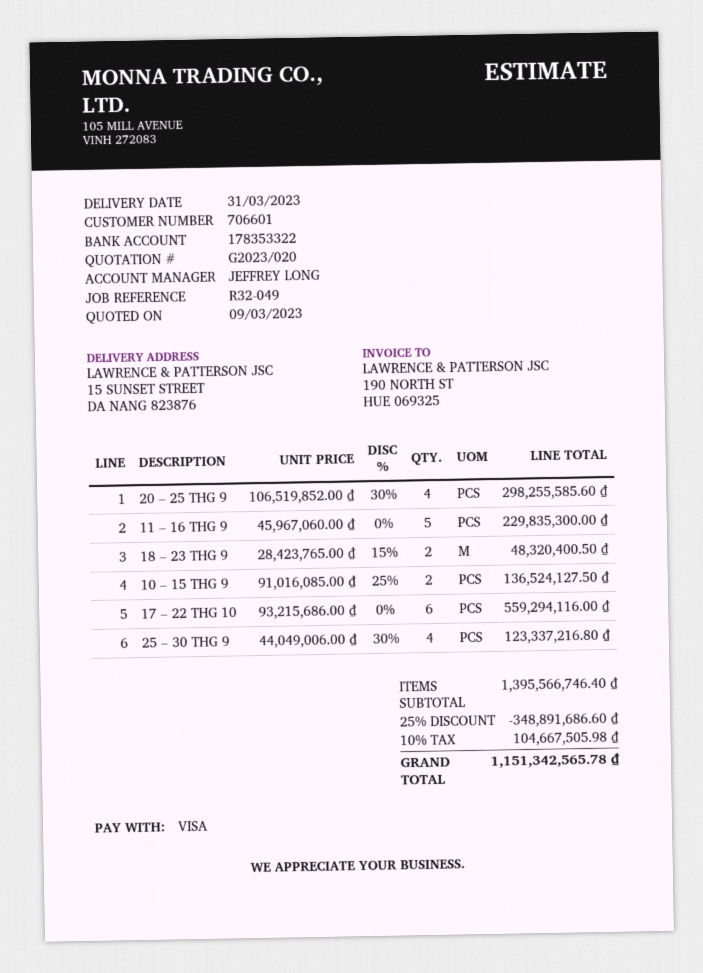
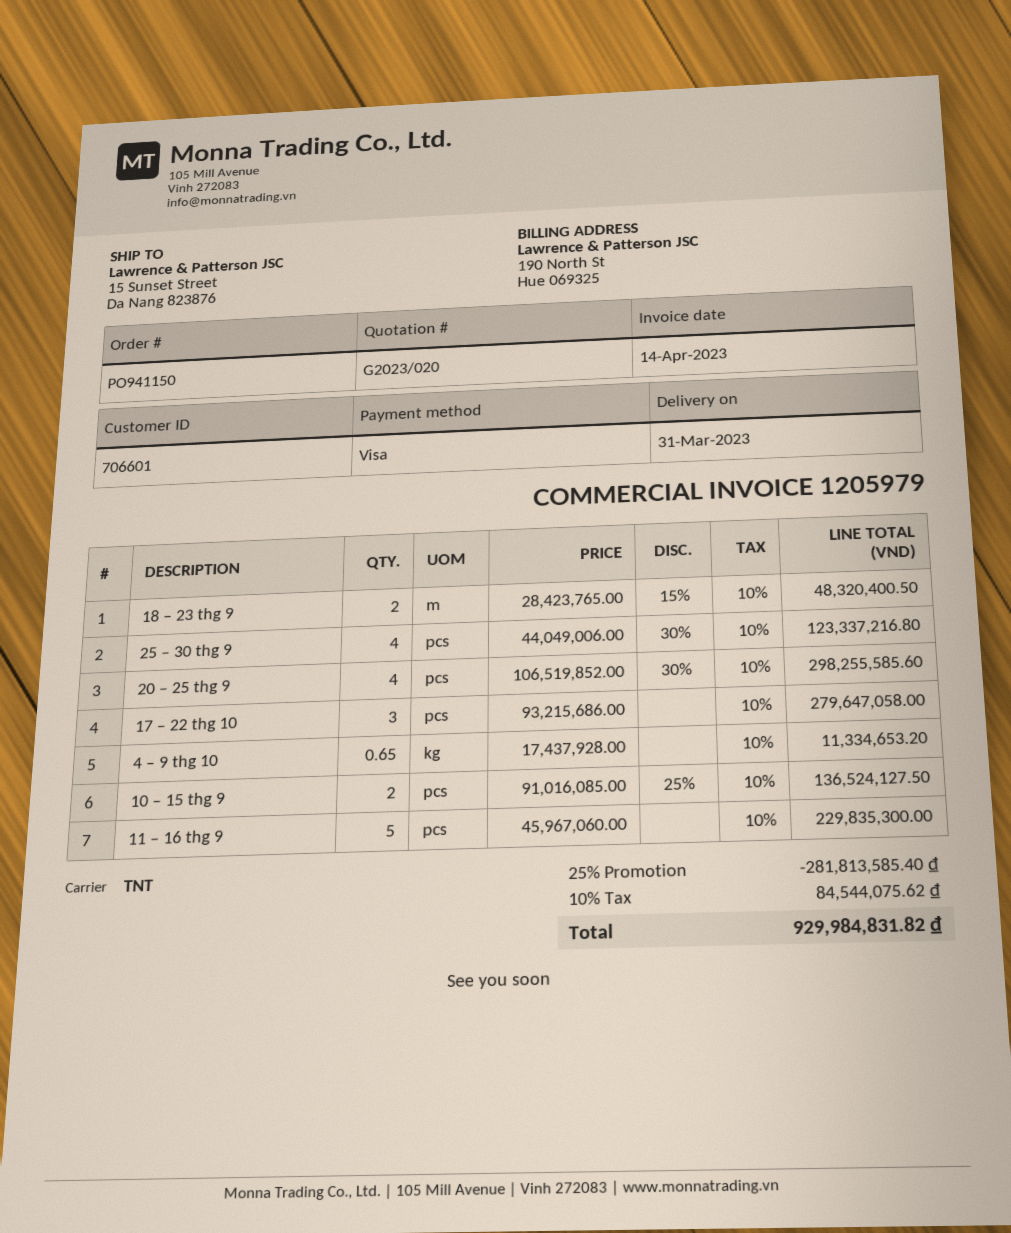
17 – 22 THG 10: 6 x 93215686.00 = 559294116.00 -> 3 x 93215686.00 = 279647058.00
4 – 9 thg 10: none -> 0.65 x 17437928.00 = 11334653.20
discount: 25% = 348891686.60 -> 25% = 281813585.40
tax: 10% = 104667505.98 -> 10% = 84544075.62
total: 1151342565.78 -> 929984831.82

